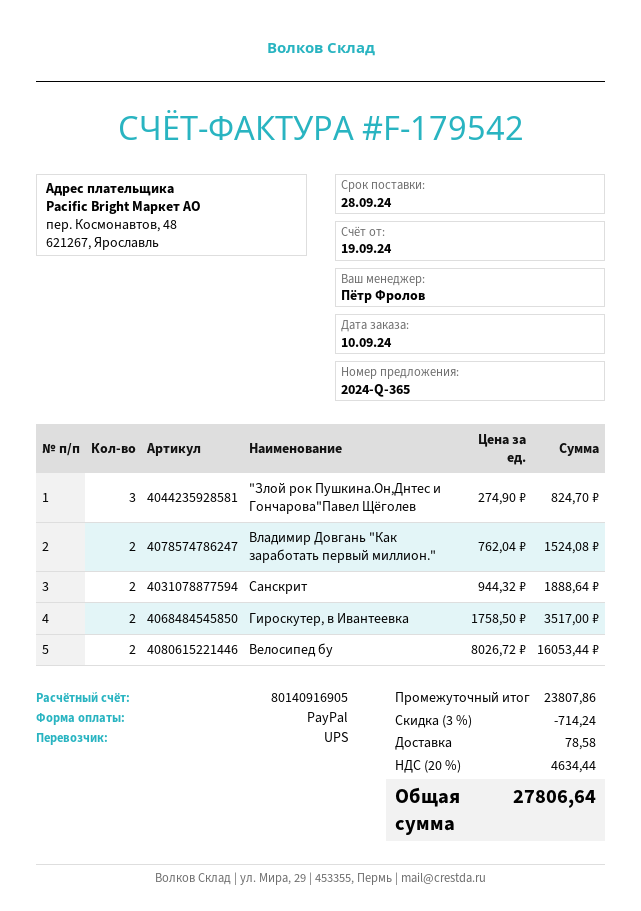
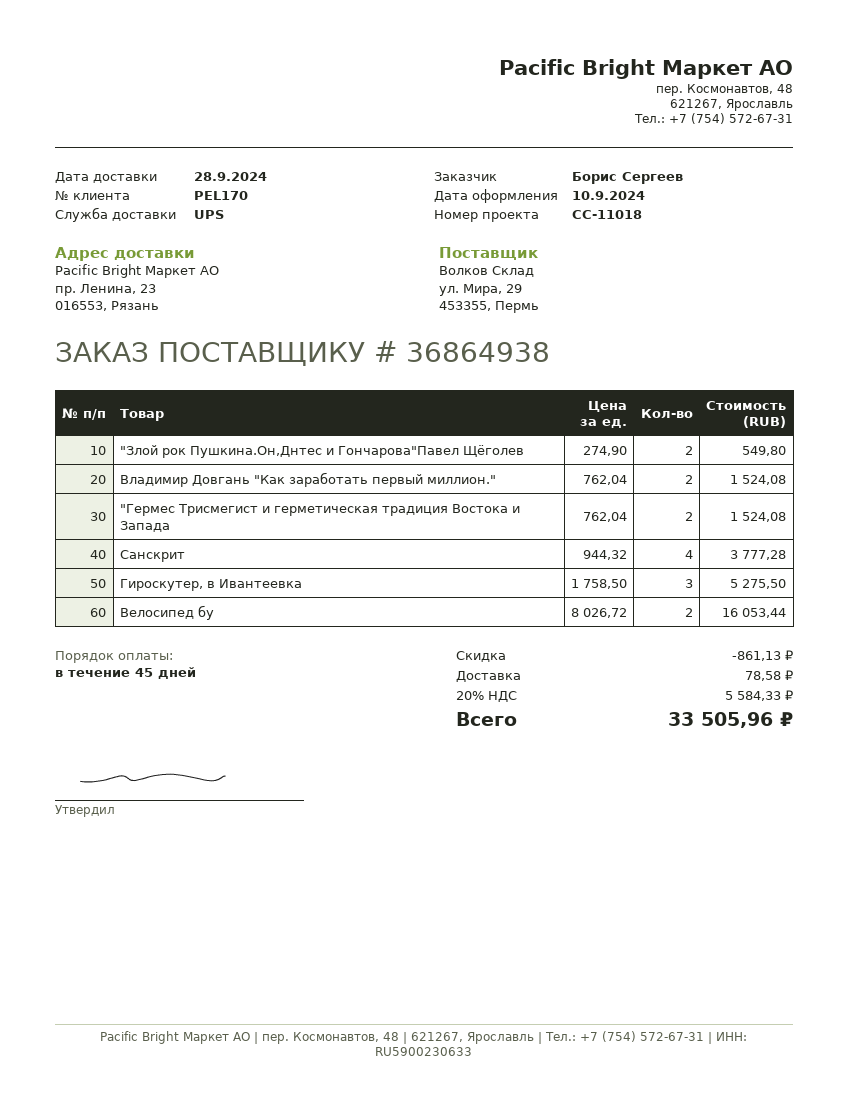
"Злой рок Пушкина.Он,Днтес и Гончарова"Павел Щёголев: 3 x 274.90 = 824.70 -> 2 x 274.90 = 549.80
Санскрит: 2 x 944.32 = 1888.64 -> 4 x 944.32 = 3777.28
Гироскутер, в Ивантеевка: 2 x 1758.50 = 3517.00 -> 3 x 1758.50 = 5275.50
"Гермес Трисмегист и герметическая традиция Востока и Запада: none -> 2 x 762.04 = 1524.08
discount: 714.24 -> 861.13
tax: 20% = 4634.44 -> 20% = 5584.33
total: 27806.64 -> 33505.96

